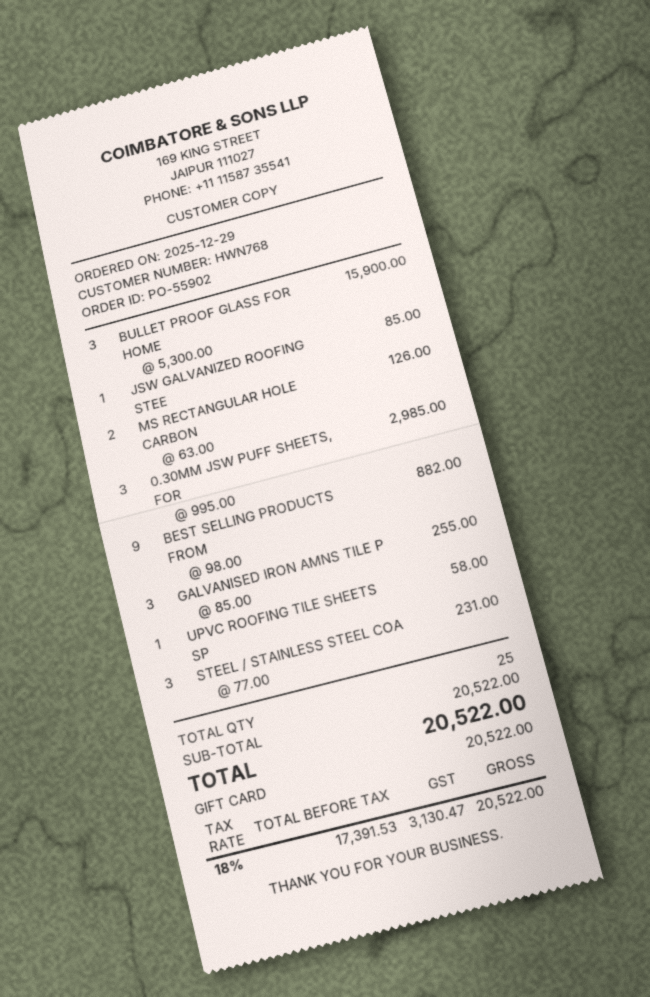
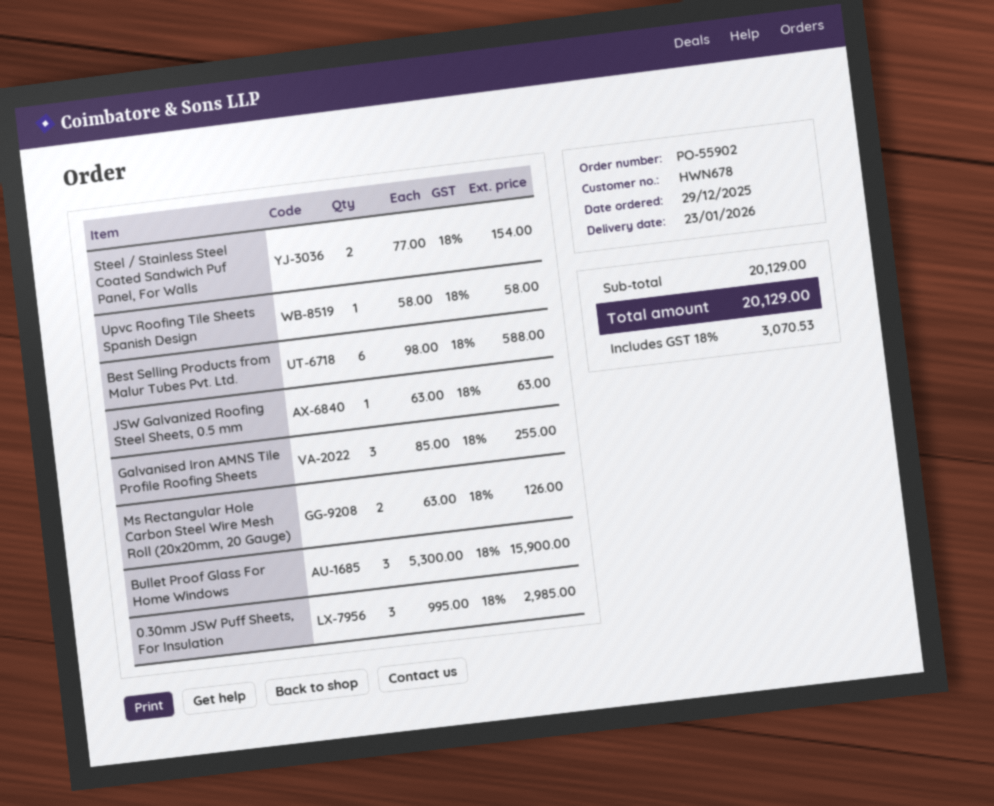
customer number: HWN768 -> HWN678
JSW GALVANIZED ROOFING STEE: 1 x 85.00 = 85.00 -> 1 x 63.00 = 63.00
BEST SELLING PRODUCTS FROM: 9 x 98.00 = 882.00 -> 6 x 98.00 = 588.00
STEEL / STAINLESS STEEL COA: 3 x 77.00 = 231.00 -> 2 x 77.00 = 154.00
subtotal: 20522.00 -> 20129.00
tax: 18% = 3130.47 -> 18% = 3070.53
total: 20522.00 -> 20129.00

